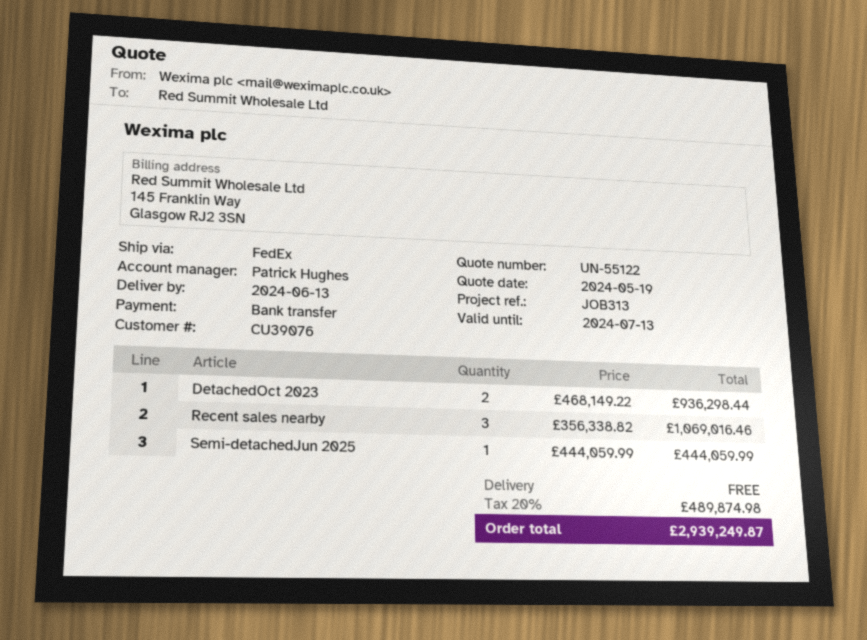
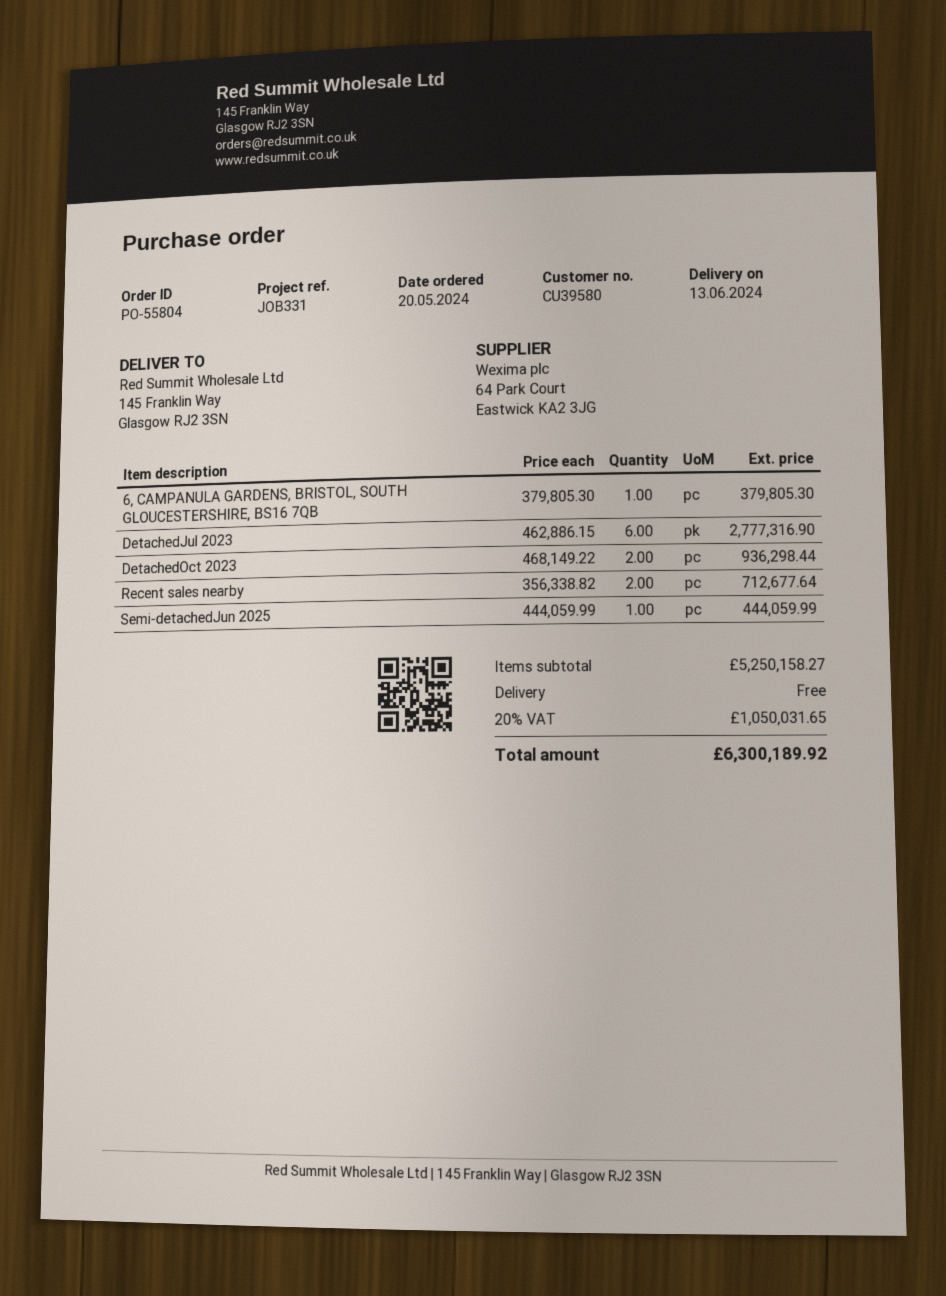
customer number: CU39076 -> CU39580
reference: JOB313 -> JOB331
Recent sales nearby: 3 x 356338.82 = 1069016.46 -> 2 x 356338.82 = 712677.64
6, CAMPANULA GARDENS, BRISTOL, SOUTH GLOUCESTERSHIRE, BS16 7QB: none -> 1 x 379805.30 = 379805.30
DetachedJul 2023: none -> 6 x 462886.15 = 2777316.90
tax: 20% = 489874.98 -> 20% = 1050031.65
total: 2939249.87 -> 6300189.92

